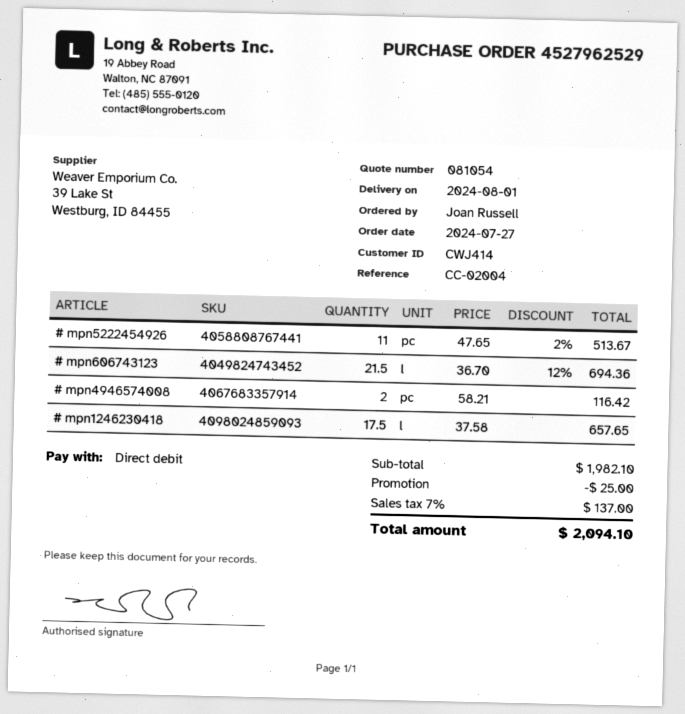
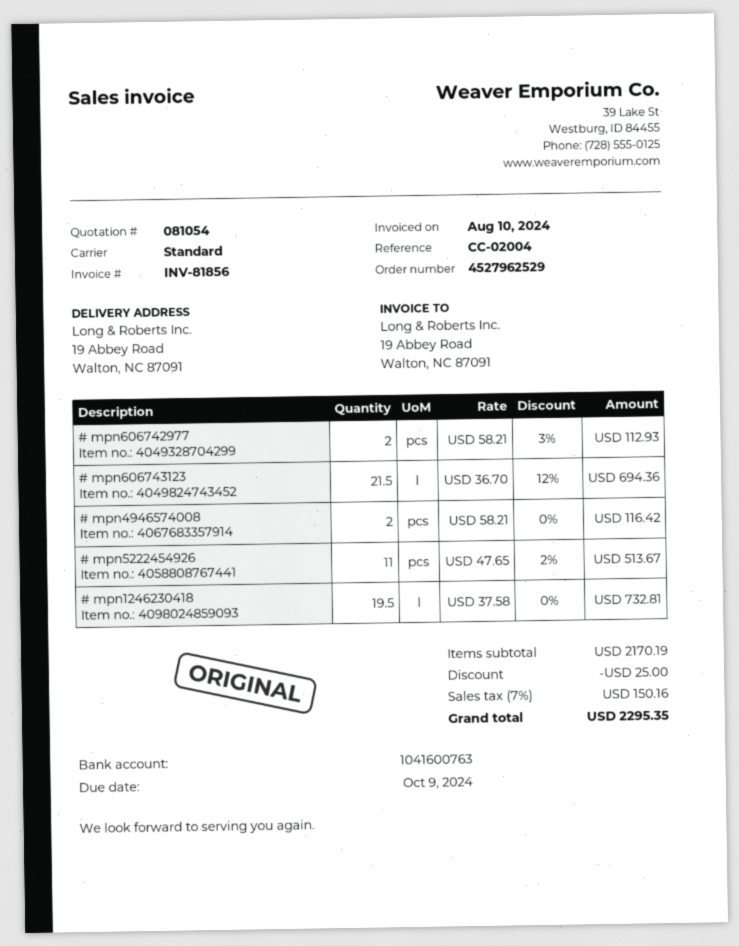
# mpn1246230418: 17.5 x 37.58 = 657.65 -> 19.5 x 37.58 = 732.81
# mpn606742977: none -> 2 x 58.21 - 3% = 112.93
subtotal: 1982.10 -> 2170.19
tax: 7% = 137.00 -> 7% = 150.16
total: 2094.10 -> 2295.35

